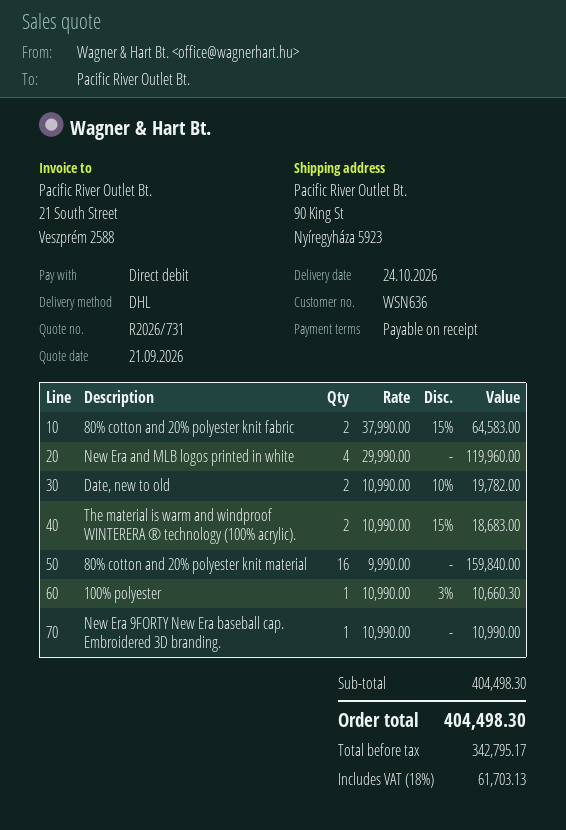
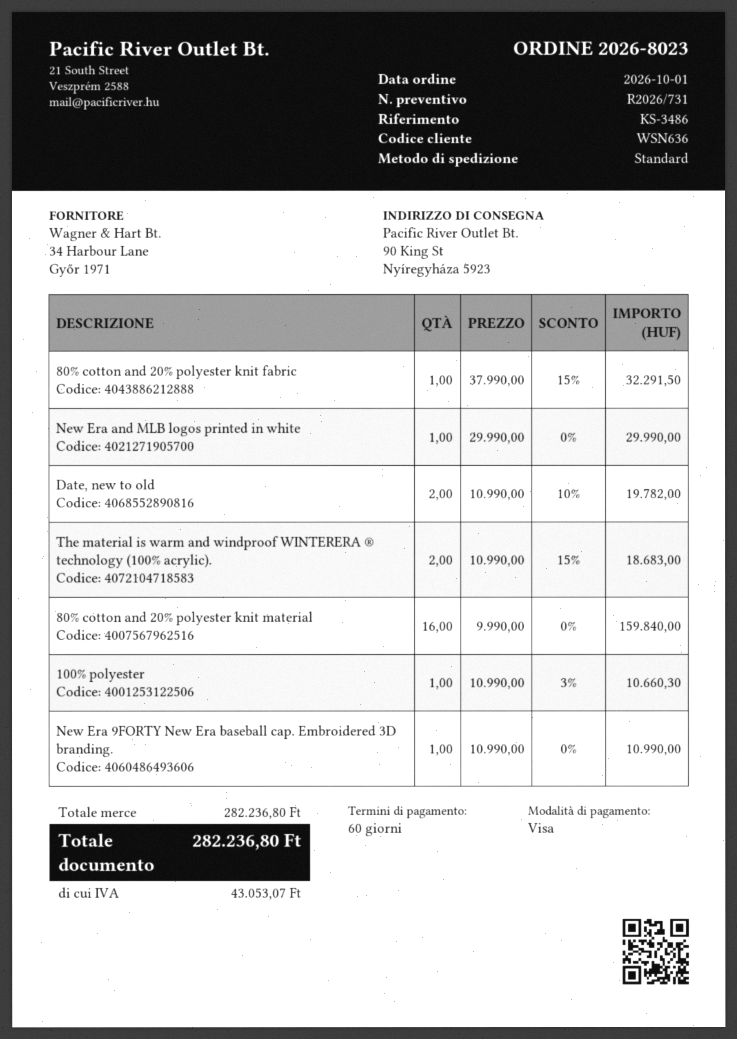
payment terms: on receipt -> 60 days
payment method: direct debit -> Visa
shipping method: DHL -> standard
80% cotton and 20% polyester knit fabric: 2 x 37990.00 - 15% = 64583.00 -> 1 x 37990.00 - 15% = 32291.50
New Era and MLB logos printed in white: 4 x 29990.00 = 119960.00 -> 1 x 29990.00 = 29990.00
subtotal: 404498.30 -> 282236.80
tax: 61703.13 -> 43053.07
total: 404498.30 -> 282236.80

